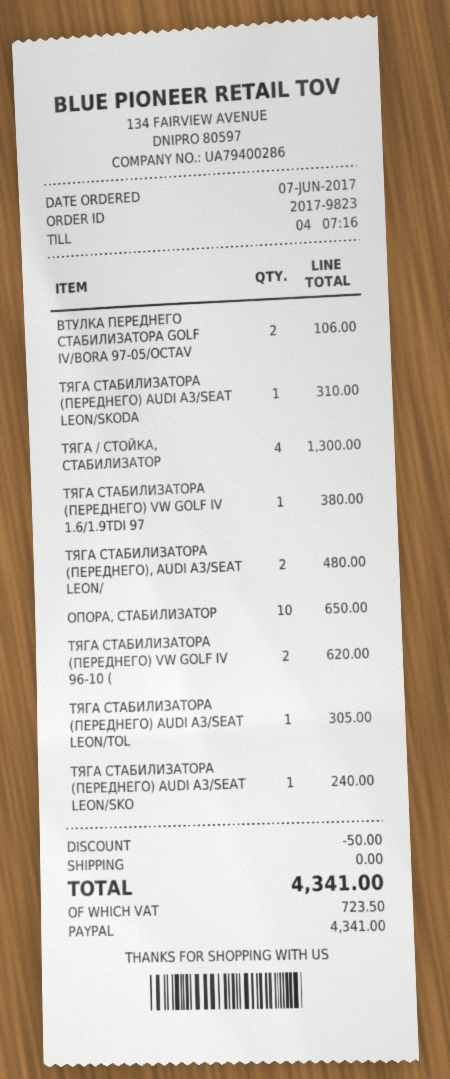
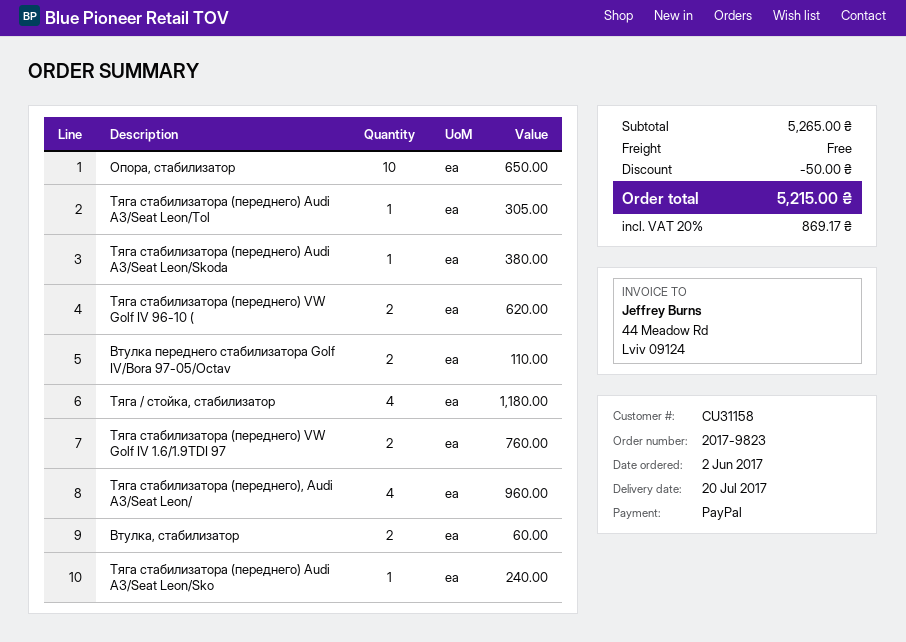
order date: 2017-06-07 -> 2017-06-02
ВТУЛКА ПЕРЕДНЕГО СТАБИЛИЗАТОРА GOLF IV/BORA 97-05/OCTAV: 2 for 106.00 -> 2 for 110.00
ТЯГА СТАБИЛИЗАТОРА (ПЕРЕДНЕГО) AUDI A3/SEAT LEON/SKODA: 1 for 310.00 -> 1 for 380.00
ТЯГА / СТОЙКА, СТАБИЛИЗАТОР: 4 for 1300.00 -> 4 for 1180.00
ТЯГА СТАБИЛИЗАТОРА (ПЕРЕДНЕГО) VW GOLF IV 1.6/1.9TDI 97: 1 for 380.00 -> 2 for 760.00
ТЯГА СТАБИЛИЗАТОРА (ПЕРЕДНЕГО), AUDI A3/SEAT LEON/: 2 for 480.00 -> 4 for 960.00
Втулка, стабилизатор: none -> 2 for 60.00
tax: 723.50 -> 869.17
total: 4341.00 -> 5215.00

